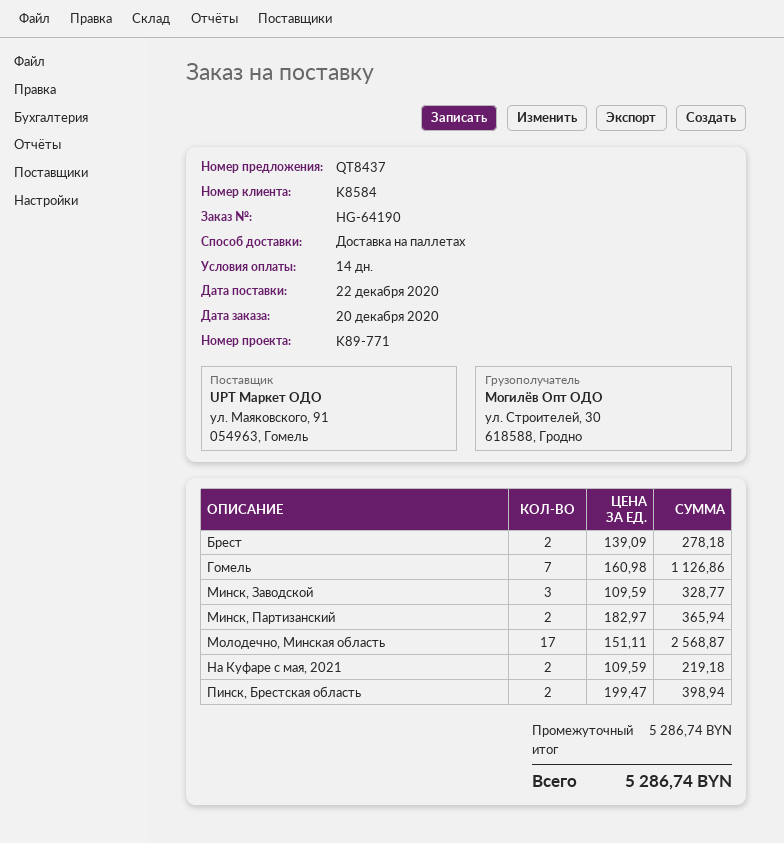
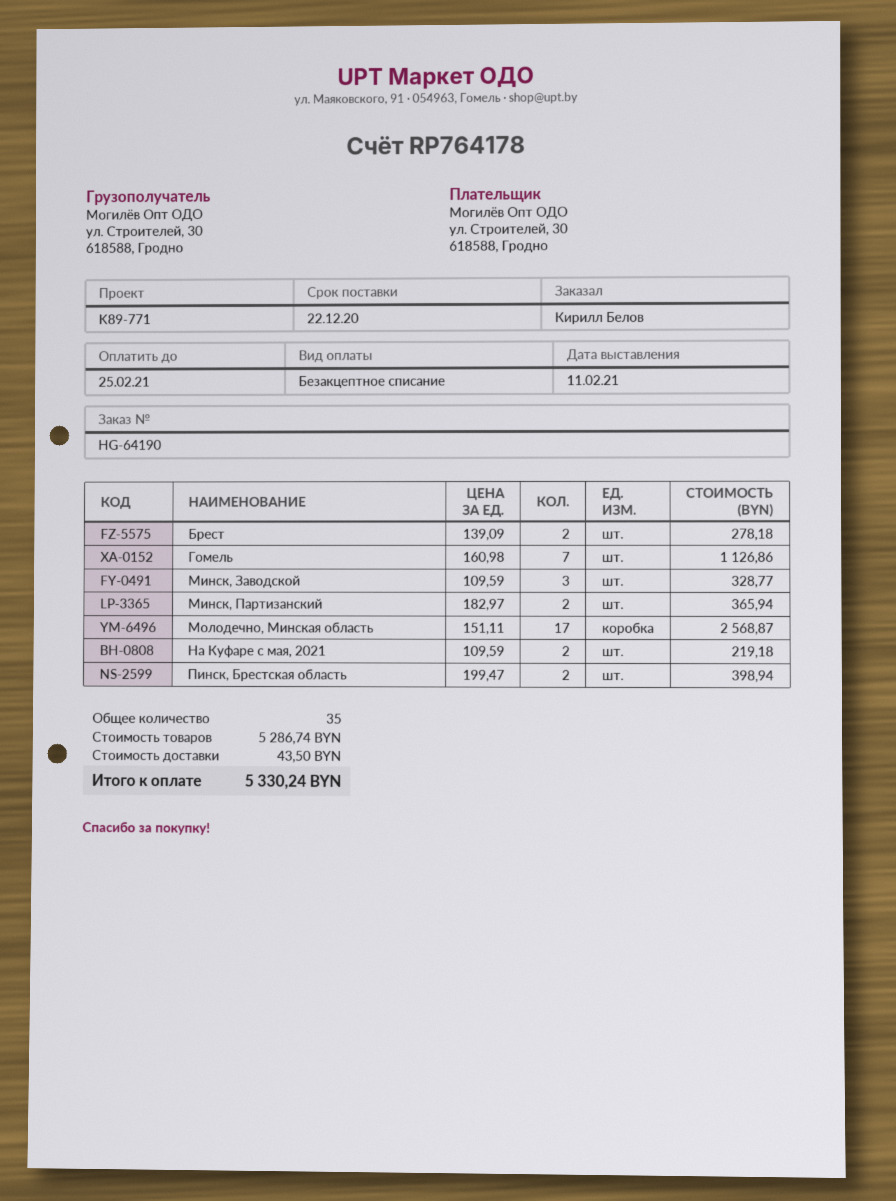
shipping: none -> 43.50
total: 5286.74 -> 5330.24

